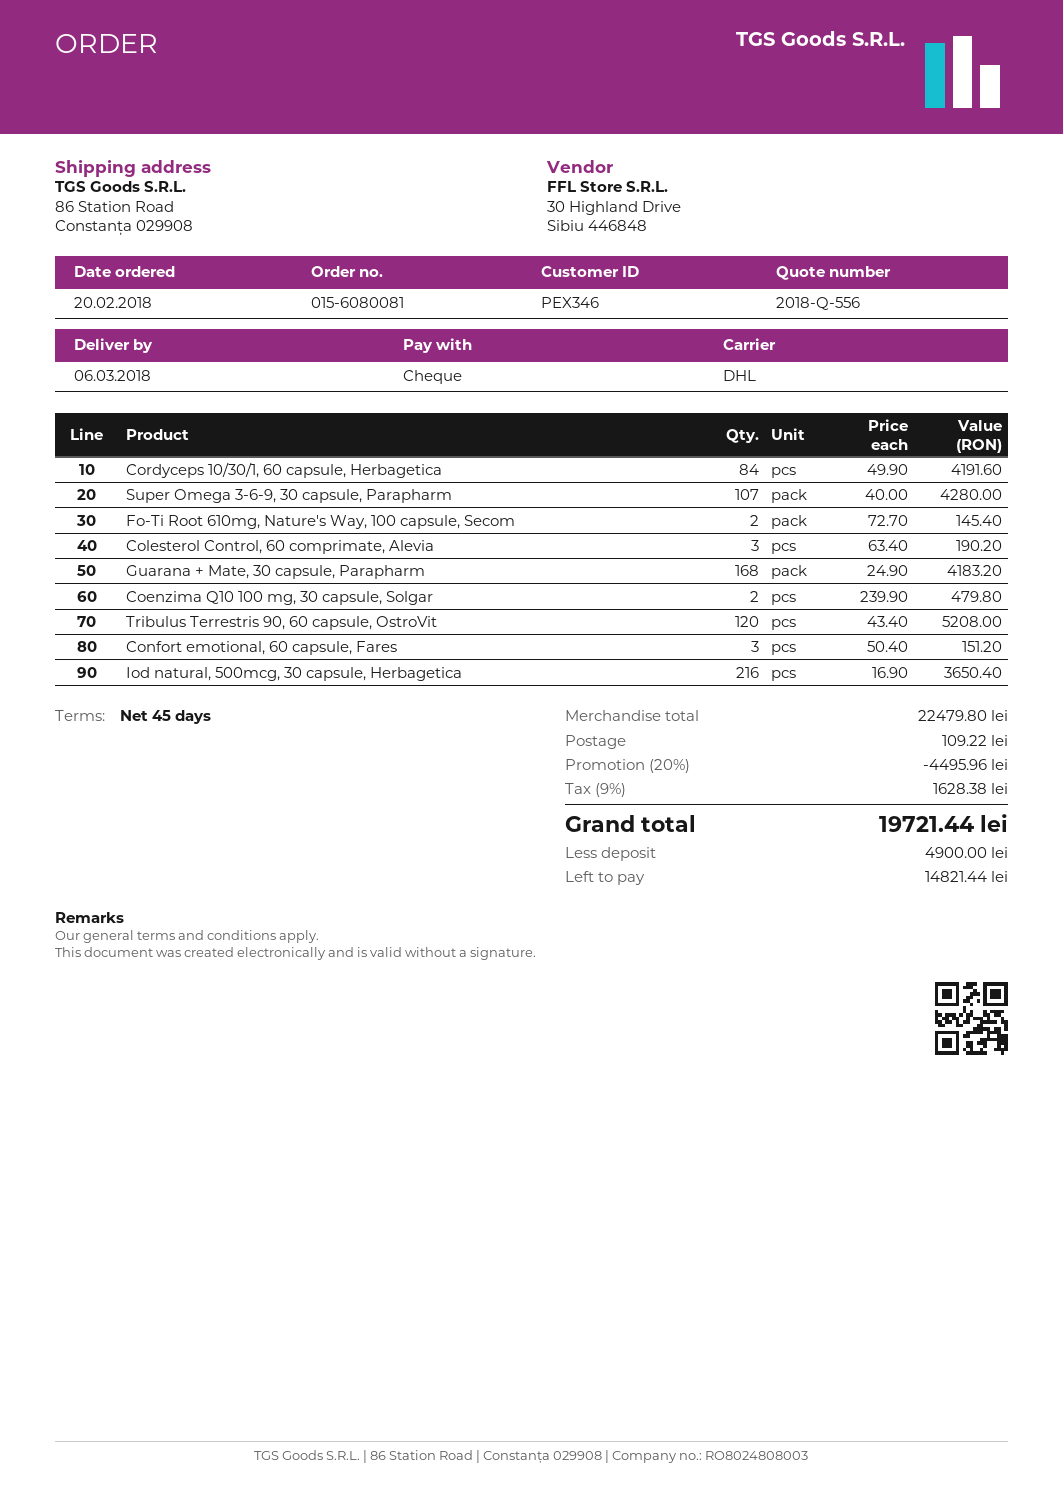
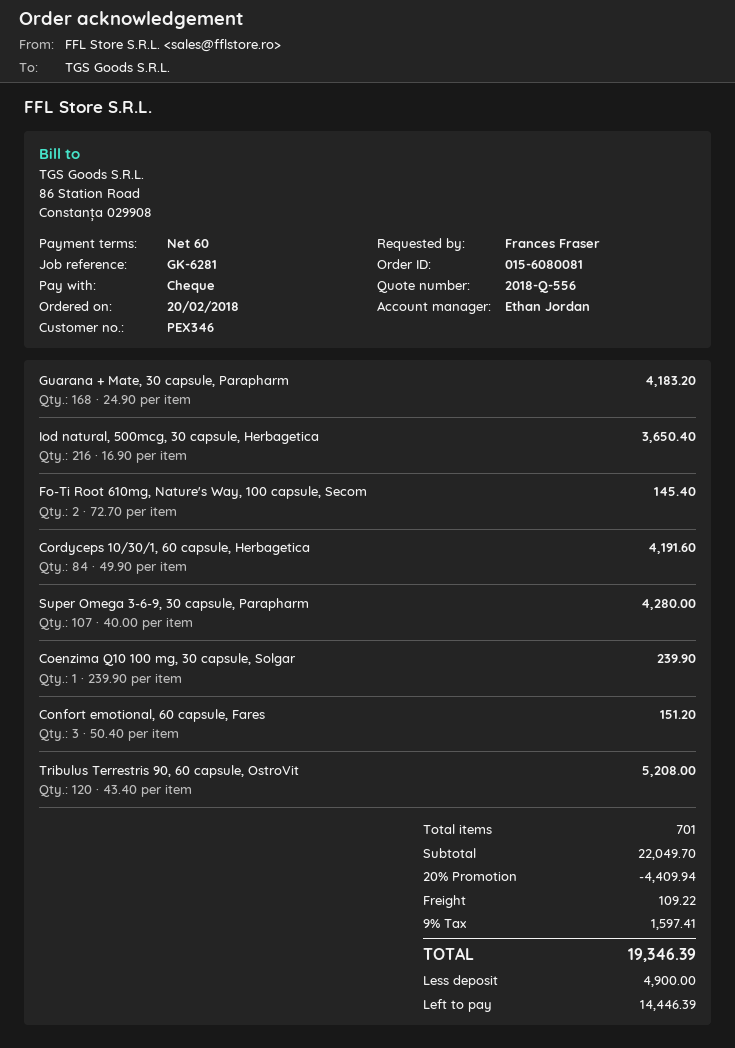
payment terms: 45 days -> 60 days
Colesterol Control, 60 comprimate, Alevia: 3 x 63.40 = 190.20 -> none
Coenzima Q10 100 mg, 30 capsule, Solgar: 2 x 239.90 = 479.80 -> 1 x 239.90 = 239.90
subtotal: 22479.80 -> 22049.70
discount: 20% = 4495.96 -> 20% = 4409.94
tax: 9% = 1628.38 -> 9% = 1597.41
total: 19721.44 -> 19346.39
balance: 14821.44 -> 14446.39

